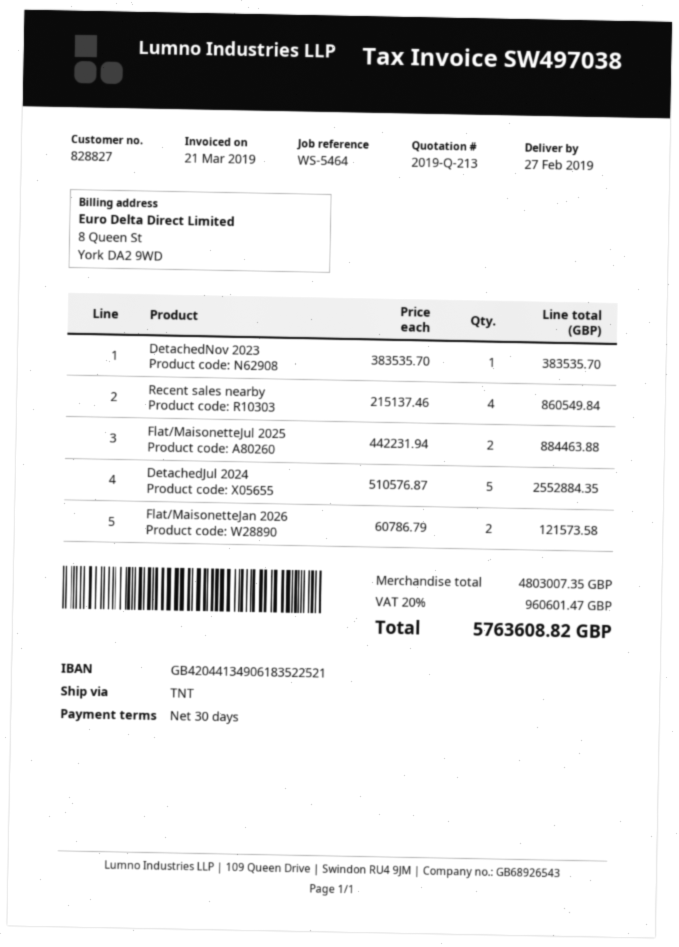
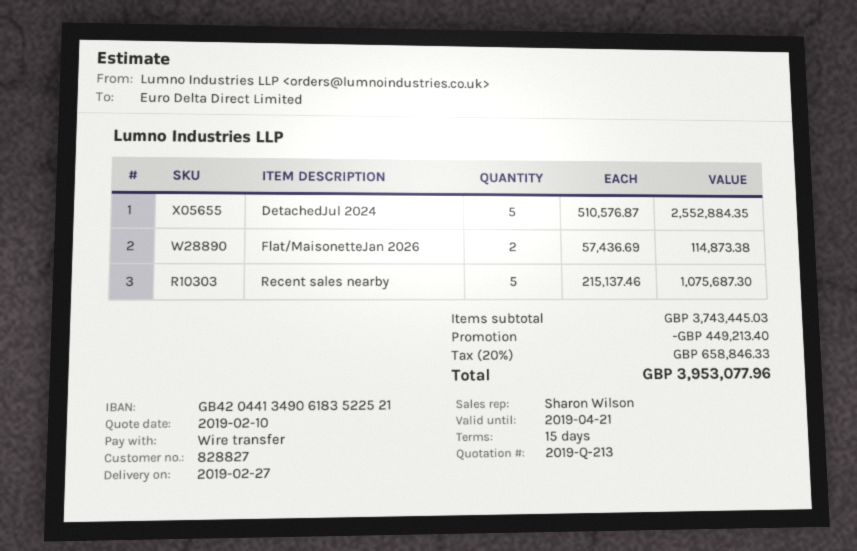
payment terms: 30 days -> 15 days
DetachedNov 2023: 1 x 383535.70 = 383535.70 -> none
Recent sales nearby: 4 x 215137.46 = 860549.84 -> 5 x 215137.46 = 1075687.30
Flat/MaisonetteJul 2025: 2 x 442231.94 = 884463.88 -> none
Flat/MaisonetteJan 2026: 2 x 60786.79 = 121573.58 -> 2 x 57436.69 = 114873.38
subtotal: 4803007.35 -> 3743445.03
discount: none -> 449213.40
tax: 20% = 960601.47 -> 20% = 658846.33
total: 5763608.82 -> 3953077.96

